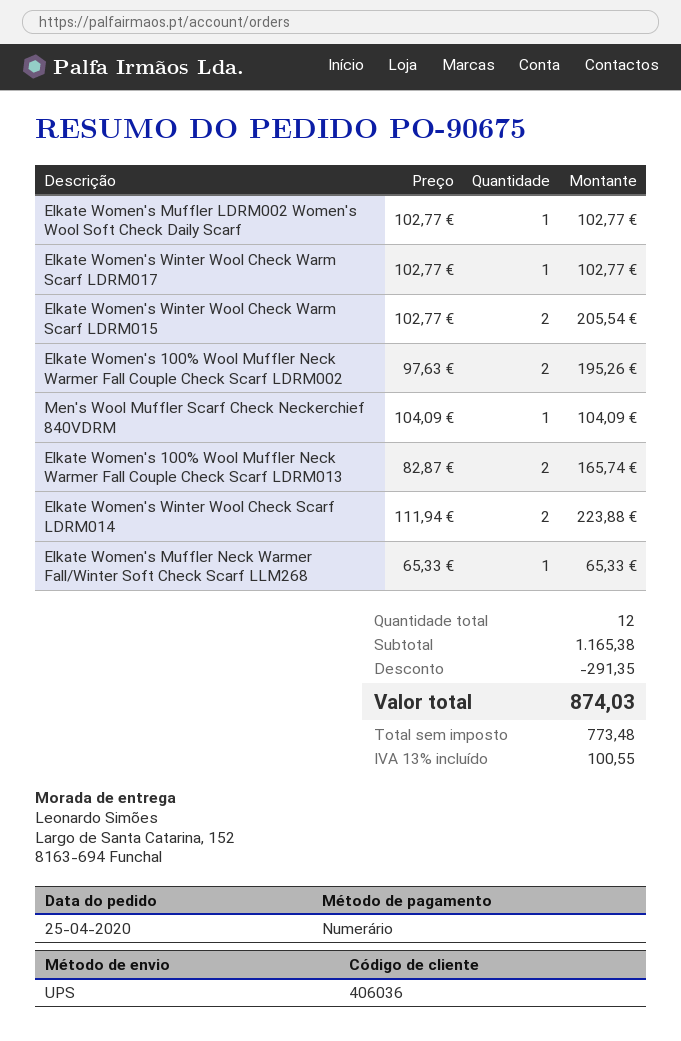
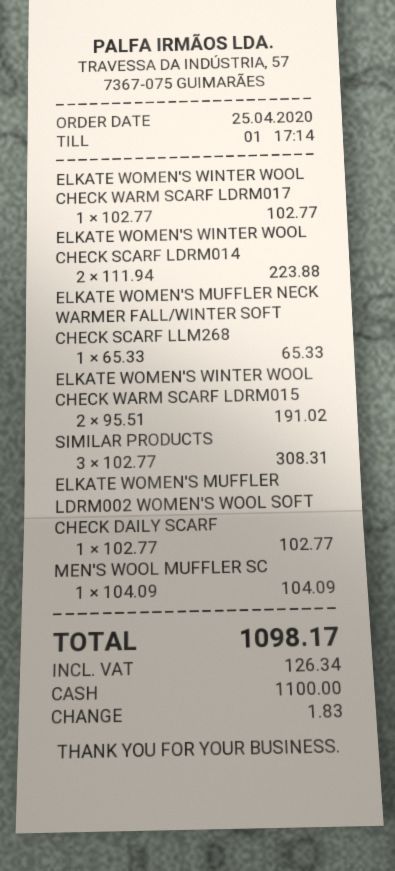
Elkate Women's Winter Wool Check Warm Scarf LDRM015: 2 x 102.77 = 205.54 -> 2 x 95.51 = 191.02
Elkate Women's 100% Wool Muffler Neck Warmer Fall Couple Check Scarf LDRM002: 2 x 97.63 = 195.26 -> none
Elkate Women's 100% Wool Muffler Neck Warmer Fall Couple Check Scarf LDRM013: 2 x 82.87 = 165.74 -> none
SIMILAR PRODUCTS: none -> 3 x 102.77 = 308.31
discount: 291.35 -> none
tax: 100.55 -> 126.34
total: 874.03 -> 1098.17

